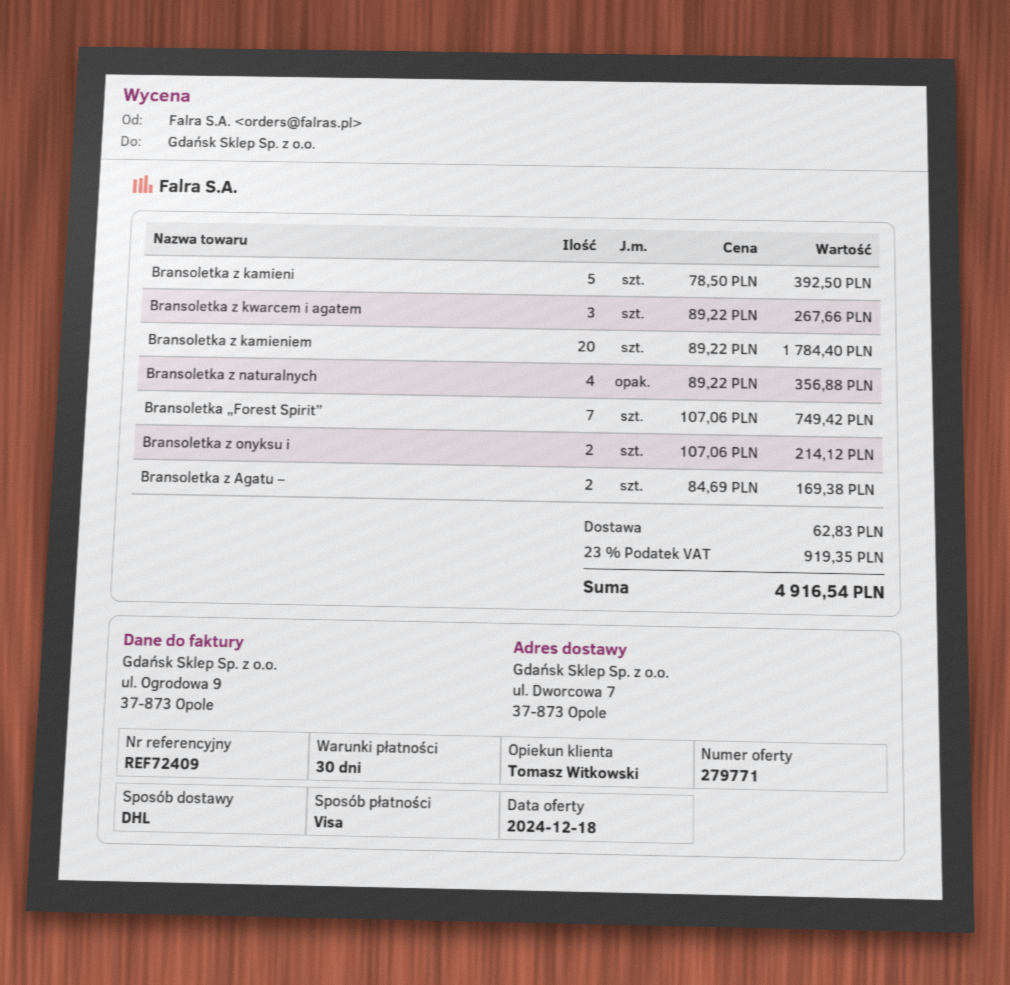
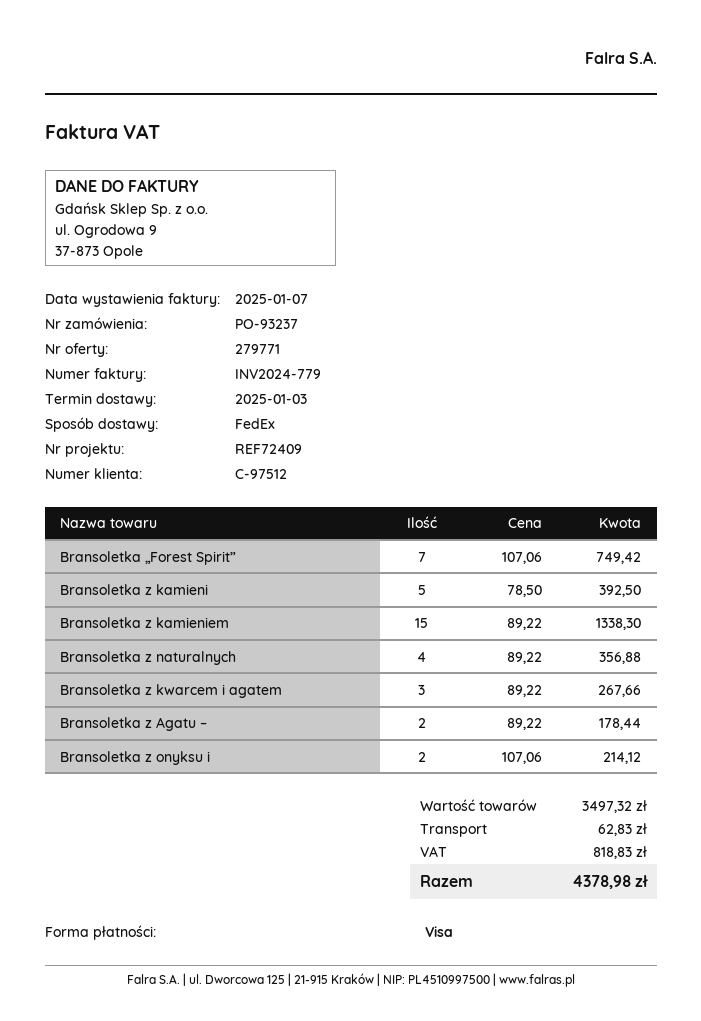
shipping method: DHL -> FedEx
Bransoletka z kamieniem: 20 x 89.22 = 1784.40 -> 15 x 89.22 = 1338.30
Bransoletka z Agatu –: 2 x 84.69 = 169.38 -> 2 x 89.22 = 178.44
tax: 919.35 -> 818.83
total: 4916.54 -> 4378.98

